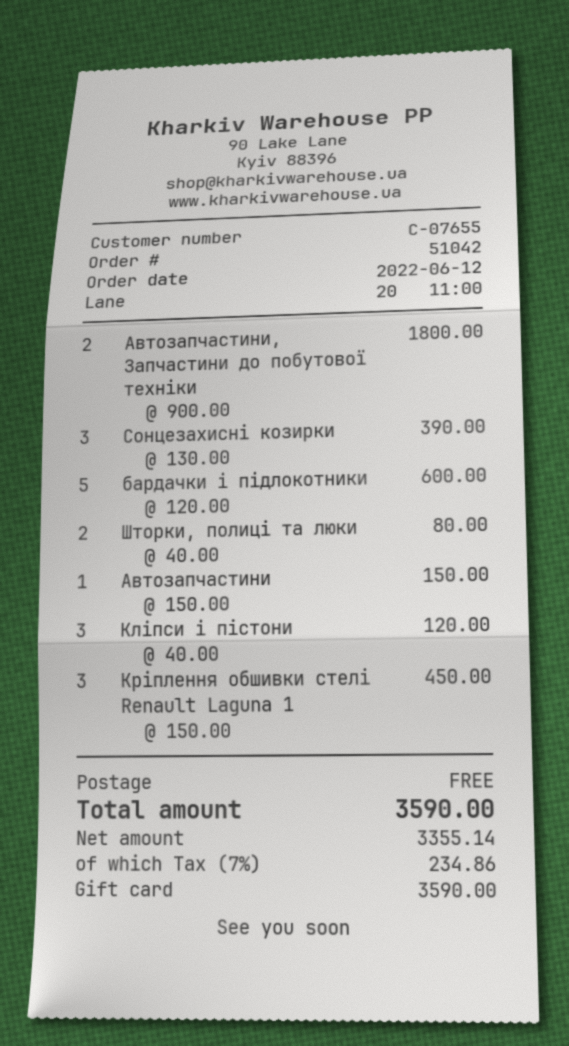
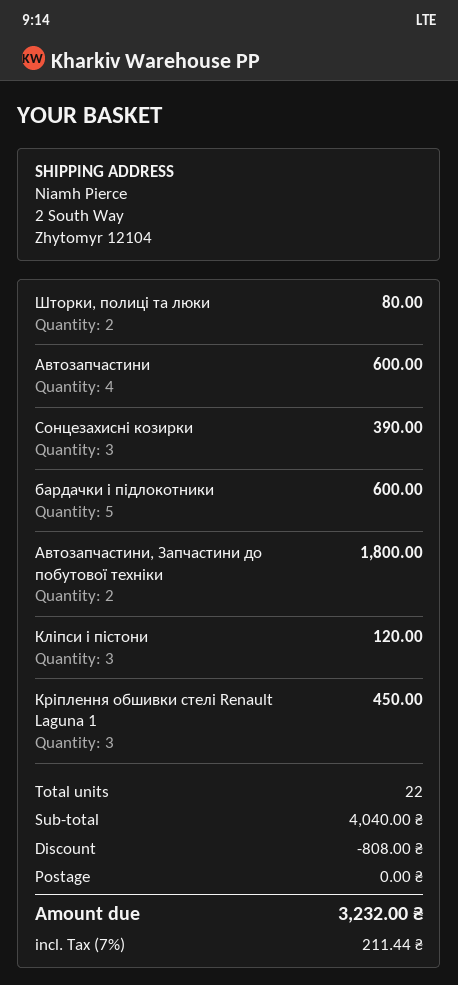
Автозапчастини: 1 for 150.00 -> 4 for 600.00
discount: none -> 808.00
tax: 7% = 234.86 -> 7% = 211.44
total: 3590.00 -> 3232.00

